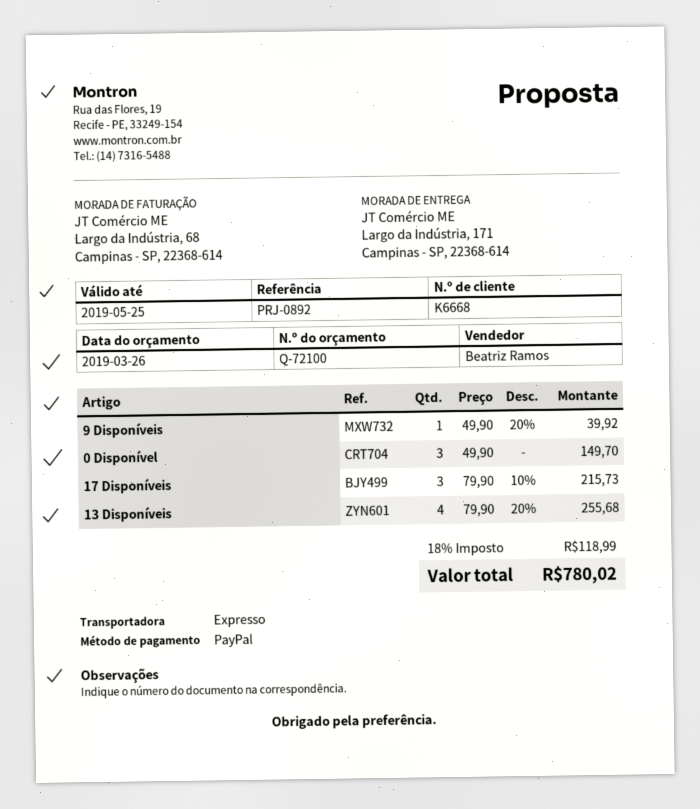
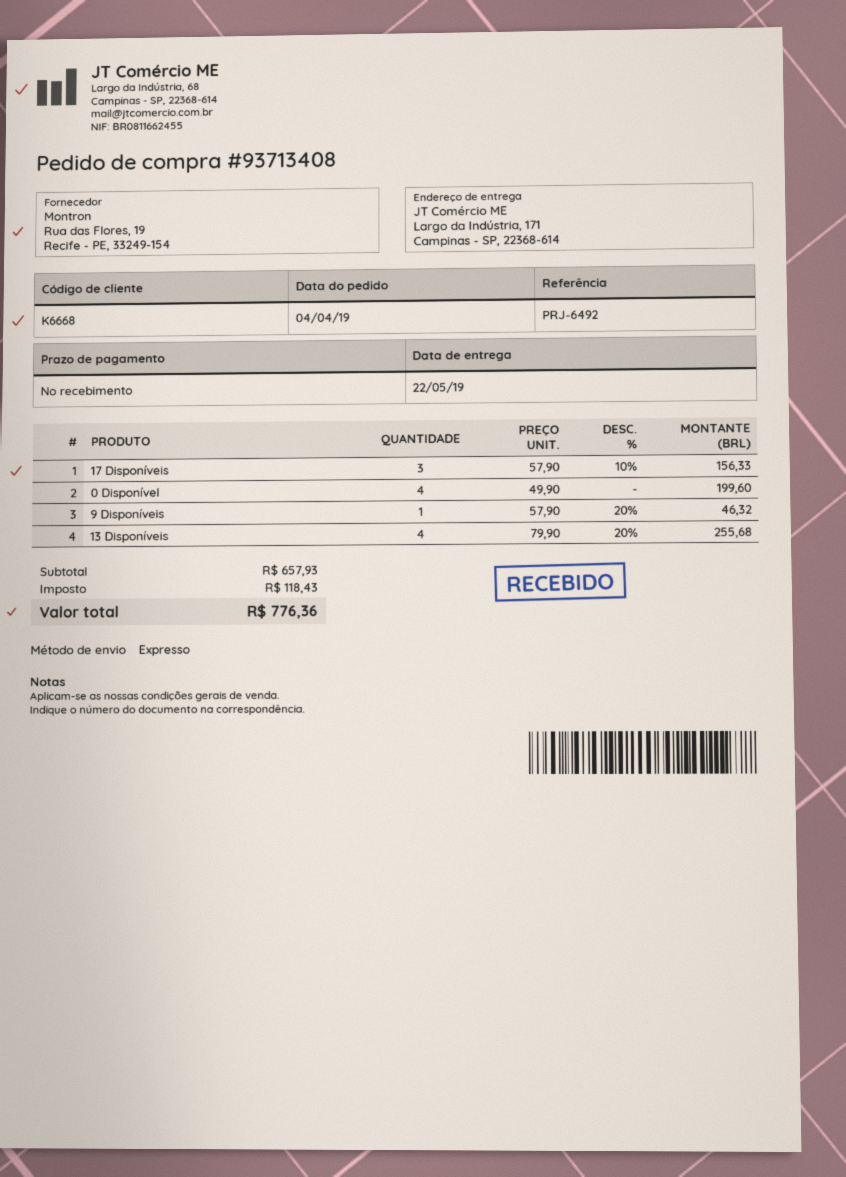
reference: PRJ-0892 -> PRJ-6492
9 Disponíveis: 1 x 49.90 - 20% = 39.92 -> 1 x 57.90 - 20% = 46.32
0 Disponível: 3 x 49.90 = 149.70 -> 4 x 49.90 = 199.60
17 Disponíveis: 3 x 79.90 - 10% = 215.73 -> 3 x 57.90 - 10% = 156.33
tax: 118.99 -> 118.43
total: 780.02 -> 776.36

